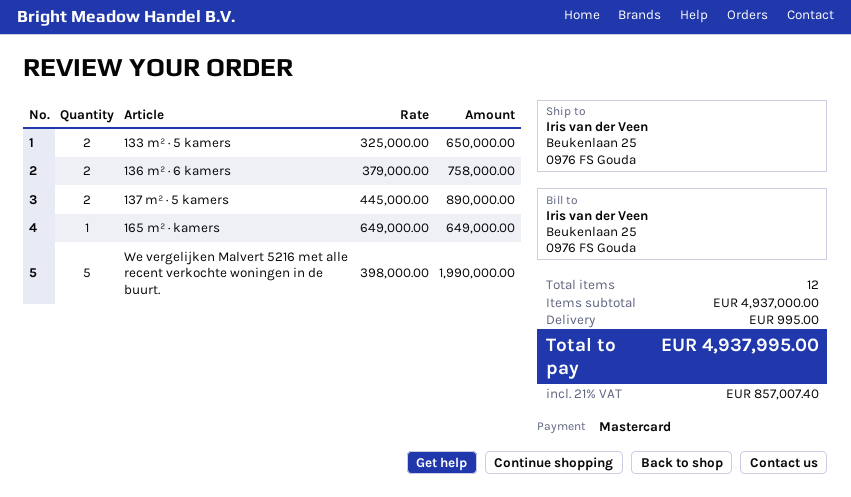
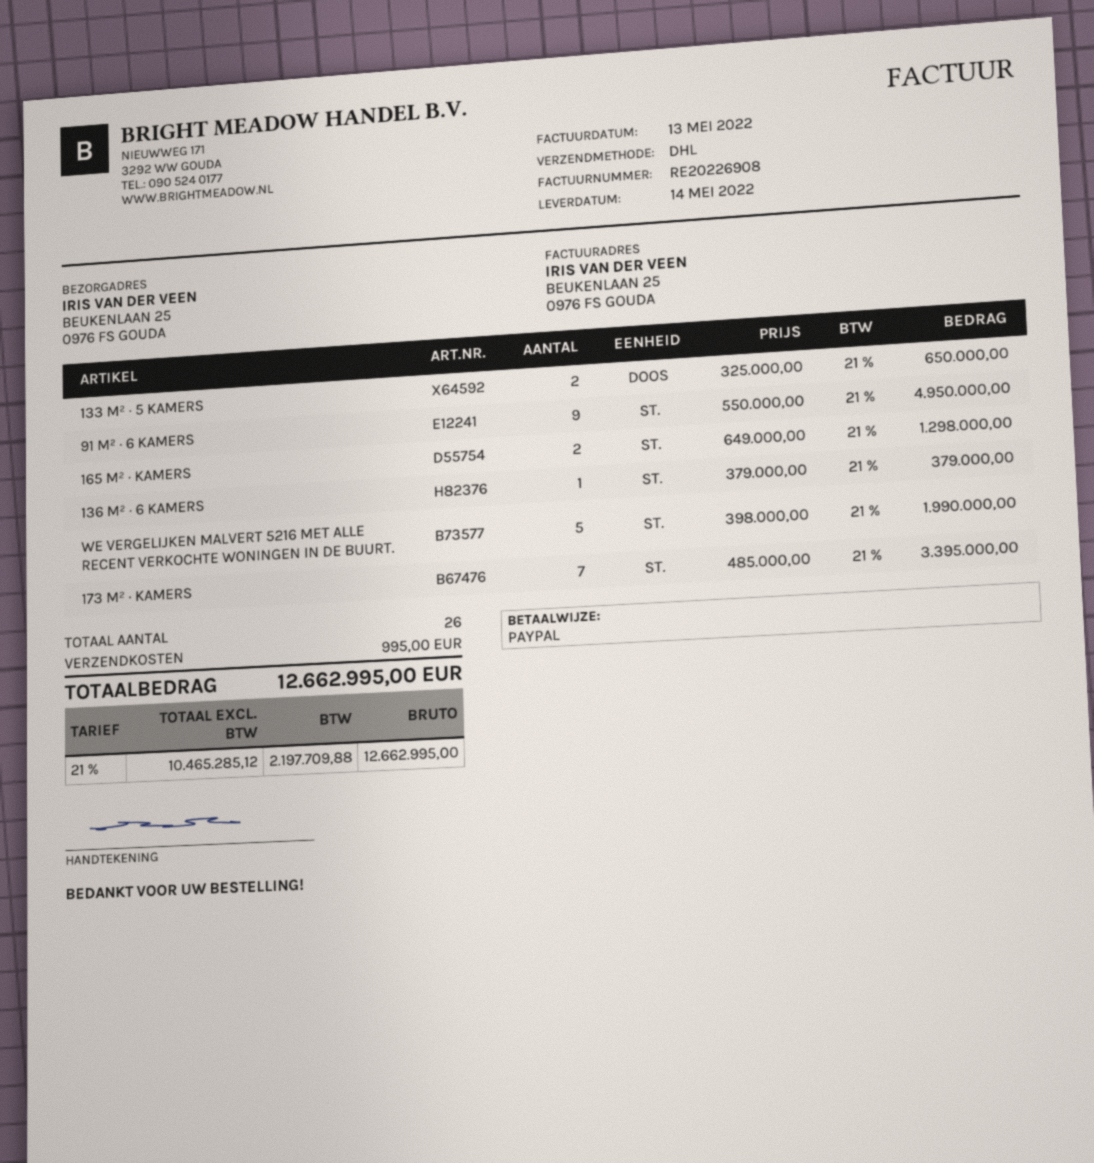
payment method: Mastercard -> PayPal
136 m² · 6 kamers: 2 x 379000.00 = 758000.00 -> 1 x 379000.00 = 379000.00
137 m² · 5 kamers: 2 x 445000.00 = 890000.00 -> none
165 m² · kamers: 1 x 649000.00 = 649000.00 -> 2 x 649000.00 = 1298000.00
91 M² · 6 KAMERS: none -> 9 x 550000.00 = 4950000.00
173 M² · KAMERS: none -> 7 x 485000.00 = 3395000.00
total quantity: 12 -> 26
tax: 21% = 857007.40 -> 21% = 2197709.88
total: 4937995.00 -> 12662995.00

